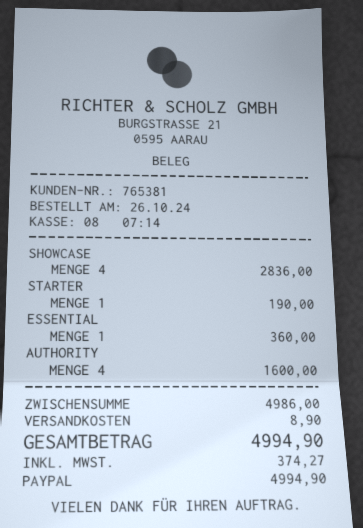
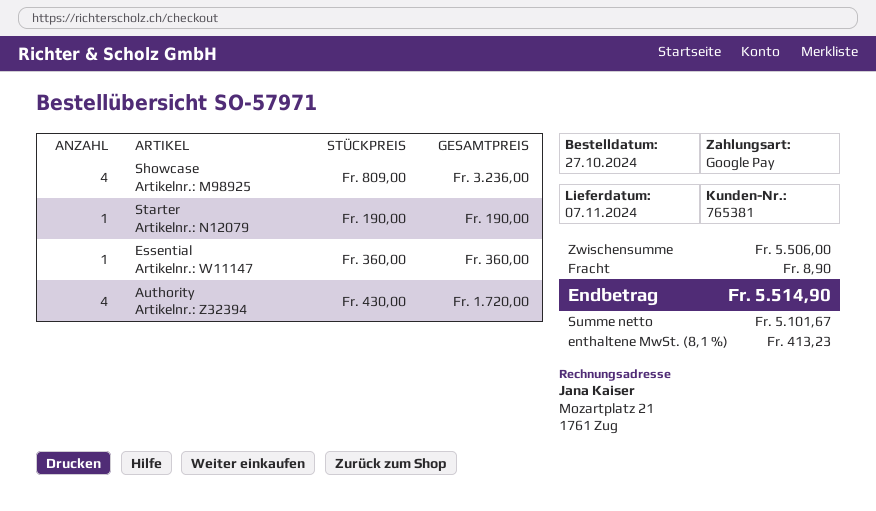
order date: 2024-10-26 -> 2024-10-27
payment method: PayPal -> Google Pay
SHOWCASE: 4 for 2836.00 -> 4 for 3236.00
AUTHORITY: 4 for 1600.00 -> 4 for 1720.00
subtotal: 4986.00 -> 5506.00
tax: 374.27 -> 413.23
total: 4994.90 -> 5514.90

